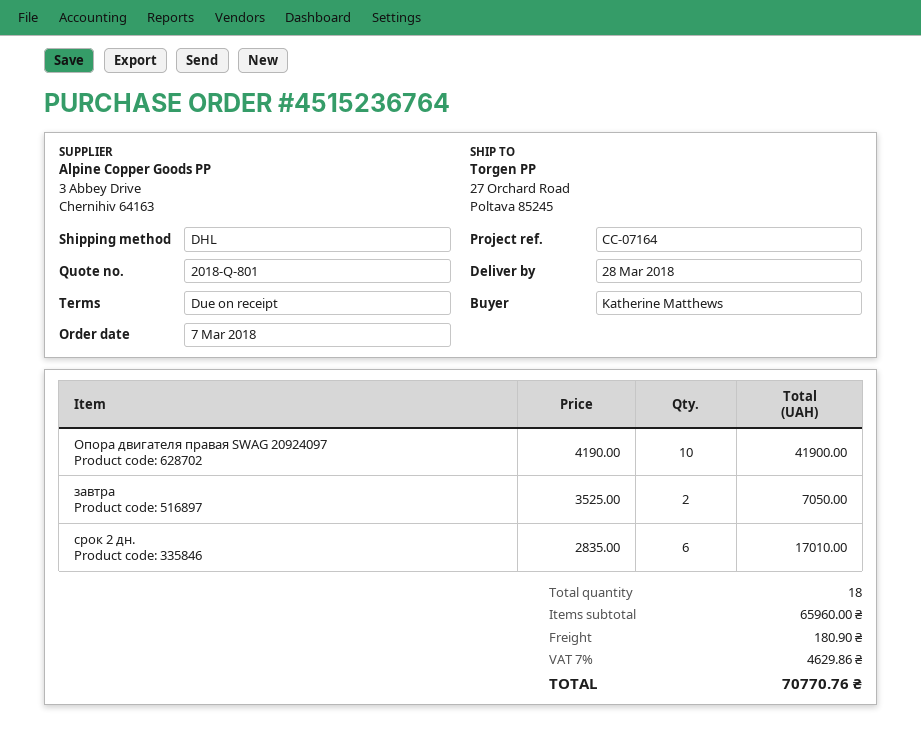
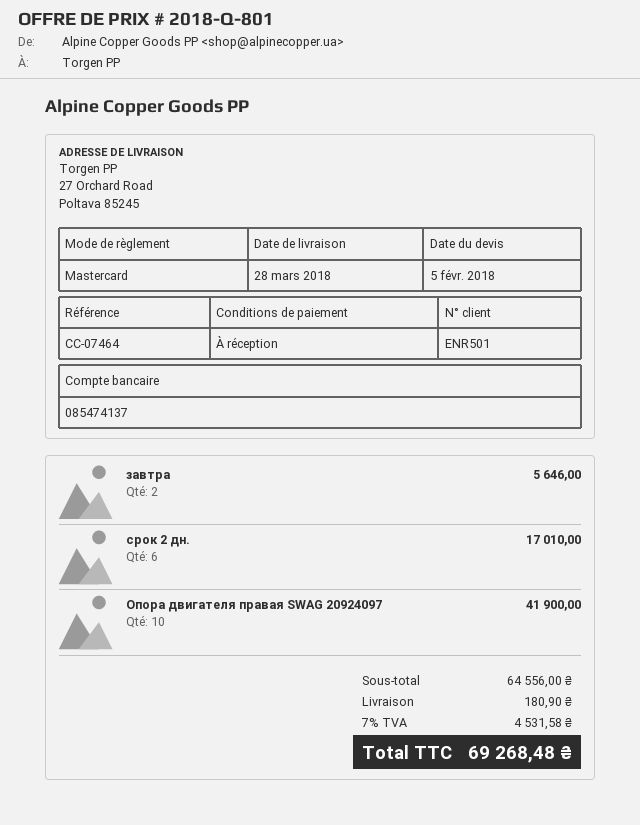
reference: CC-07164 -> CC-07464
завтра: 2 for 7050.00 -> 2 for 5646.00
subtotal: 65960.00 -> 64556.00
tax: 7% = 4629.86 -> 7% = 4531.58
total: 70770.76 -> 69268.48

